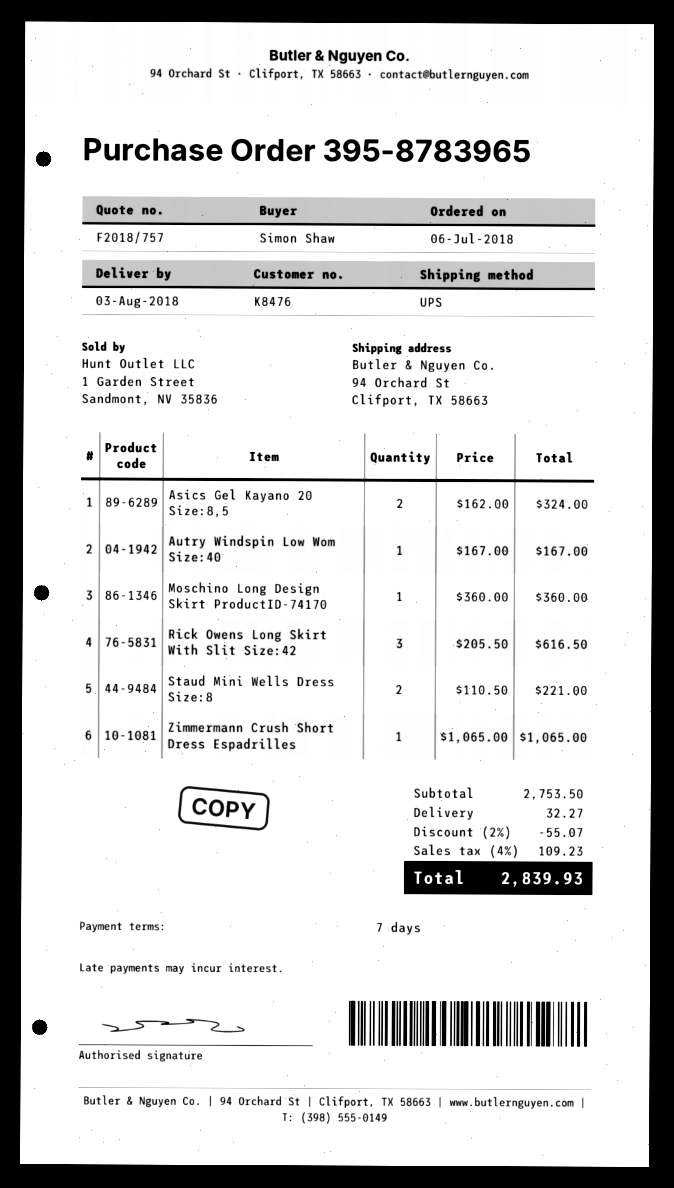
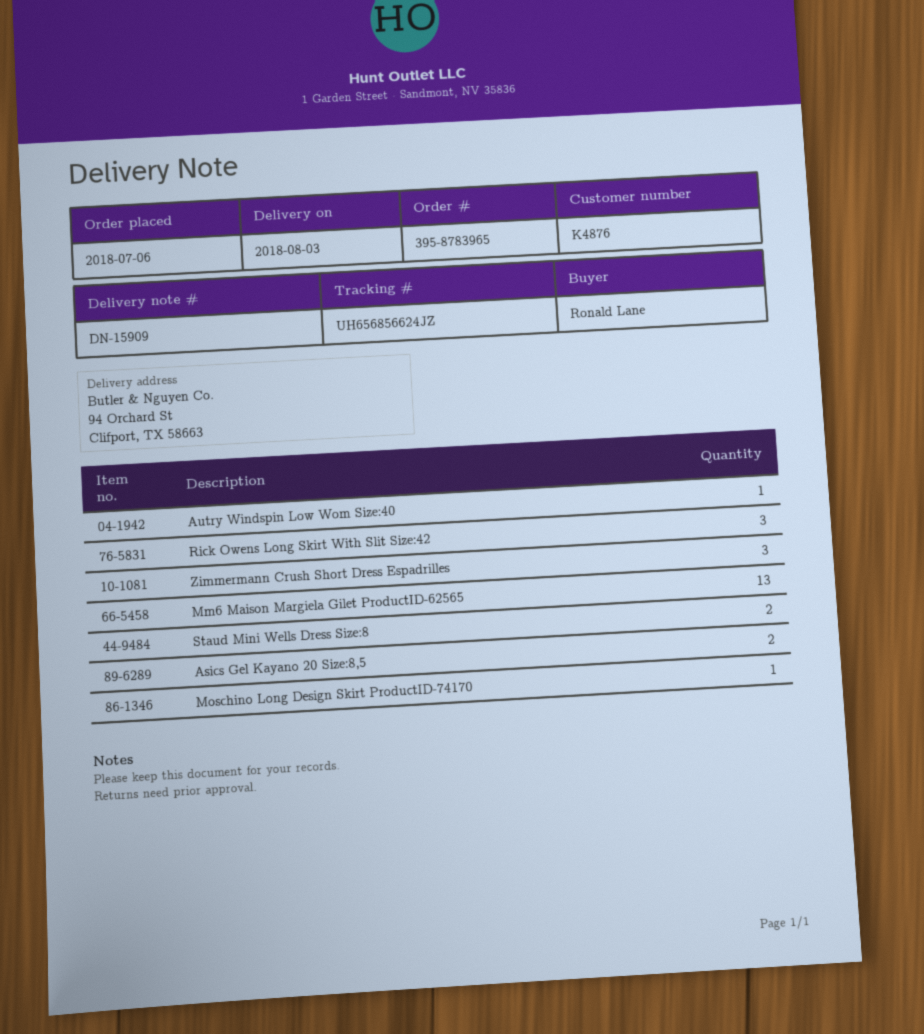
customer number: K8476 -> K4876
ordered by: Simon Shaw -> Ronald Lane
Zimmermann Crush Short Dress Espadrilles: 1 -> 3
Mm6 Maison Margiela Gilet ProductID-62565: none -> 13

